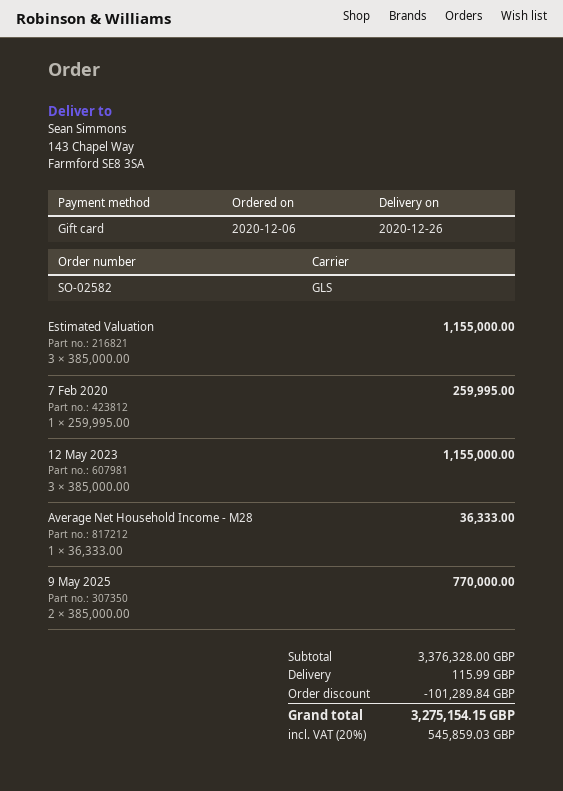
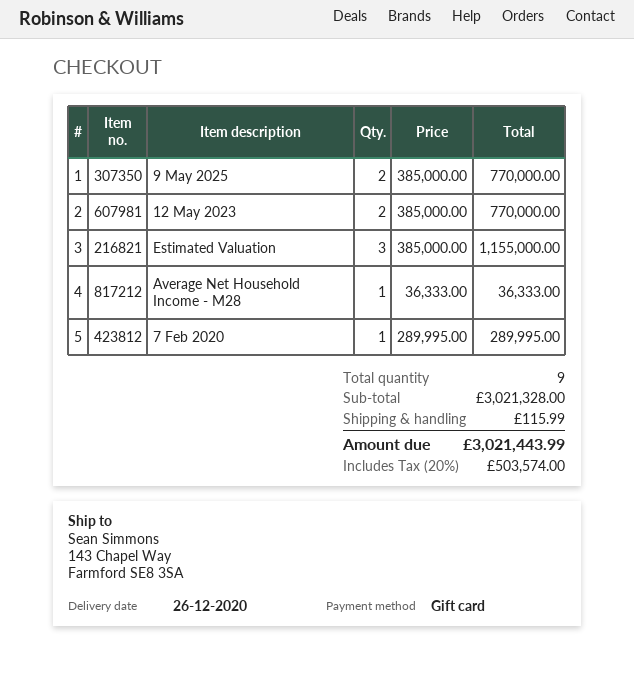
7 Feb 2020: 1 x 259995.00 = 259995.00 -> 1 x 289995.00 = 289995.00
12 May 2023: 3 x 385000.00 = 1155000.00 -> 2 x 385000.00 = 770000.00
subtotal: 3376328.00 -> 3021328.00
discount: 101289.84 -> none
tax: 20% = 545859.03 -> 20% = 503574.00
total: 3275154.15 -> 3021443.99

